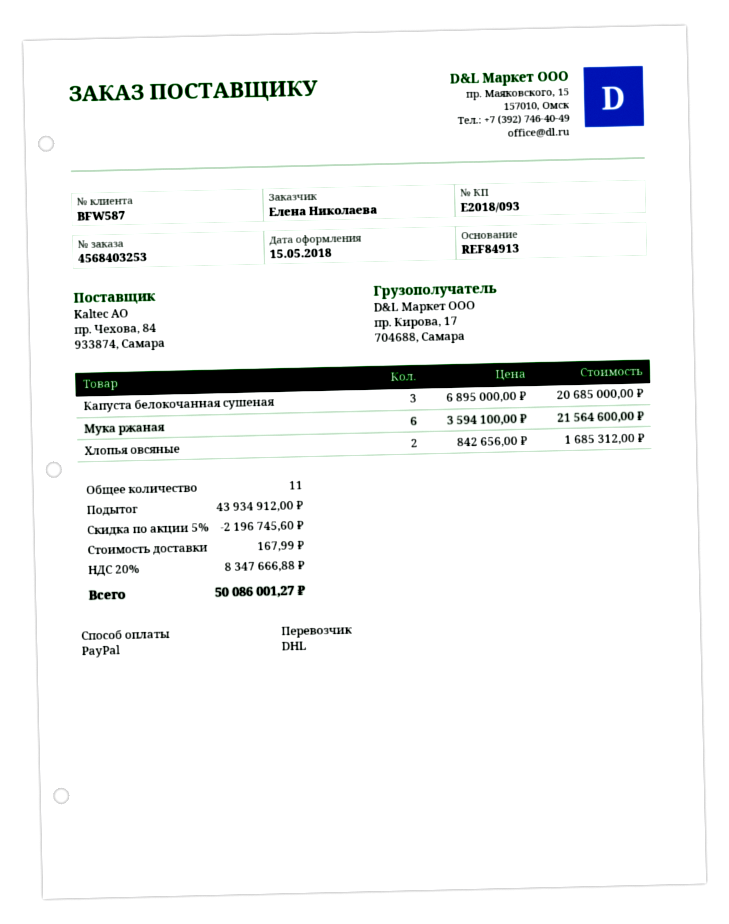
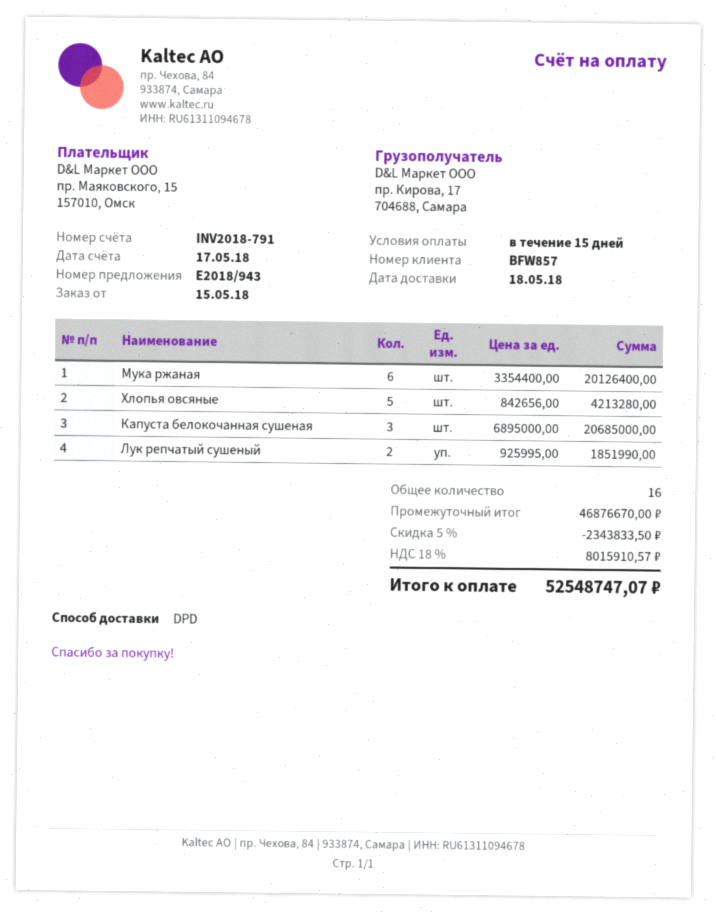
quote number: E2018/093 -> E2018/943
customer number: BFW587 -> BFW857
shipping method: DHL -> DPD
Мука ржаная: 6 x 3594100.00 = 21564600.00 -> 6 x 3354400.00 = 20126400.00
Хлопья овсяные: 2 x 842656.00 = 1685312.00 -> 5 x 842656.00 = 4213280.00
Лук репчатый сушеный: none -> 2 x 925995.00 = 1851990.00
total quantity: 11 -> 16
subtotal: 43934912.00 -> 46876670.00
discount: 5% = 2196745.60 -> 5% = 2343833.50
shipping: 167.99 -> none
tax: 20% = 8347666.88 -> 18% = 8015910.57
total: 50086001.27 -> 52548747.07

